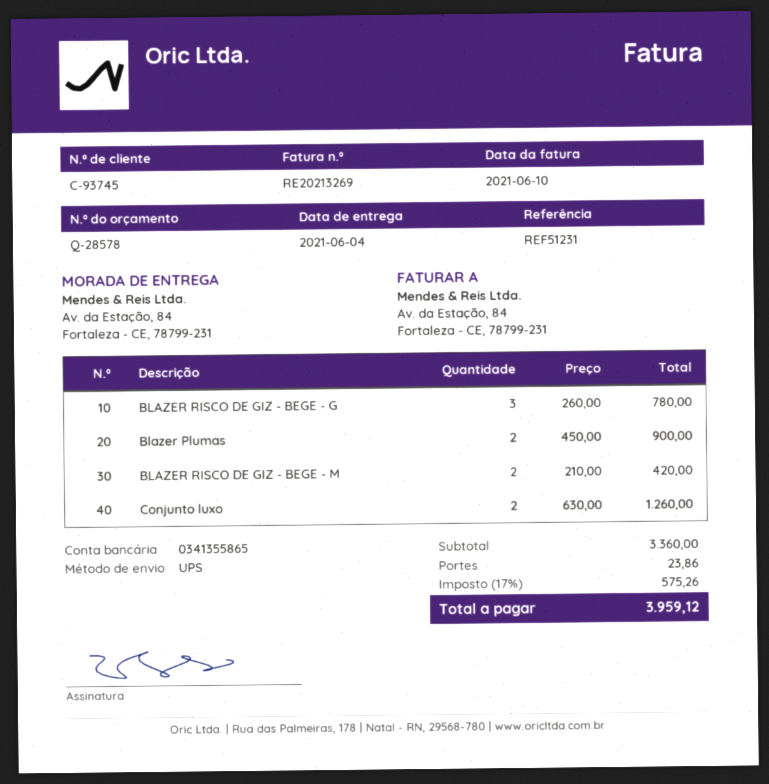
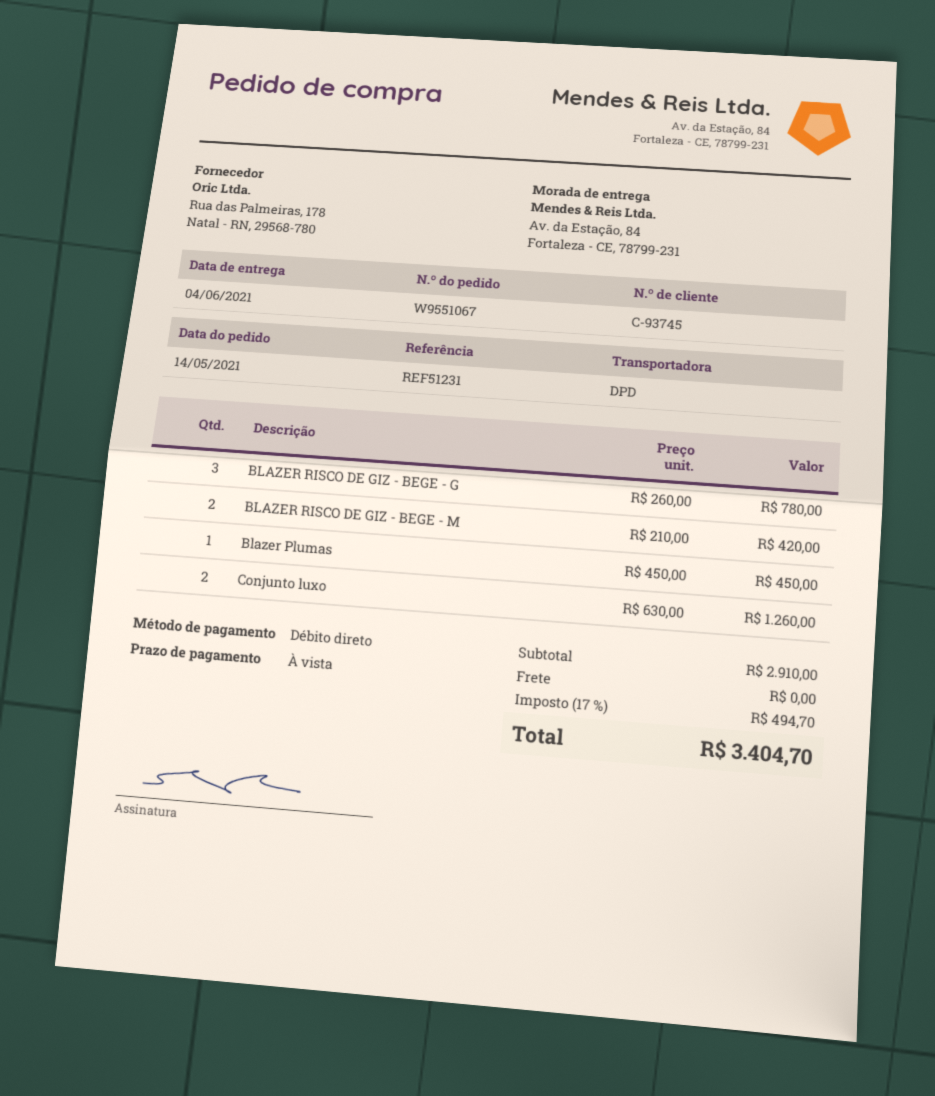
shipping method: UPS -> DPD
Blazer Plumas: 2 x 450.00 = 900.00 -> 1 x 450.00 = 450.00
subtotal: 3360.00 -> 2910.00
shipping: 23.86 -> 0.00
tax: 17% = 575.26 -> 17% = 494.70
total: 3959.12 -> 3404.70

